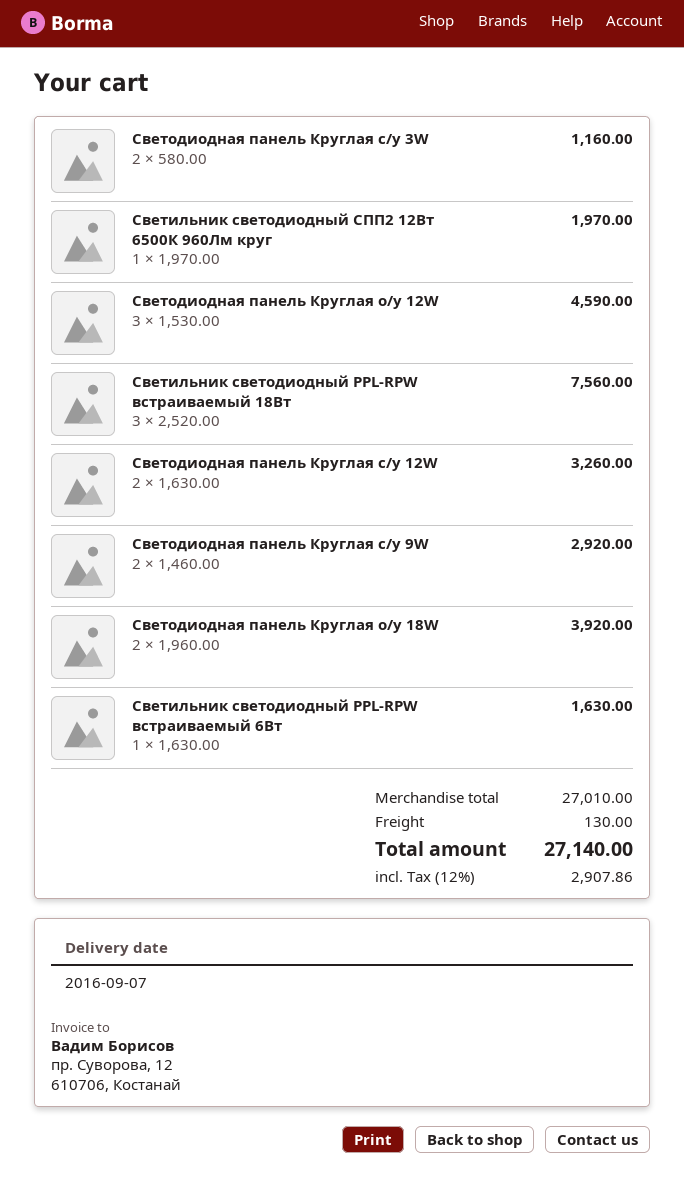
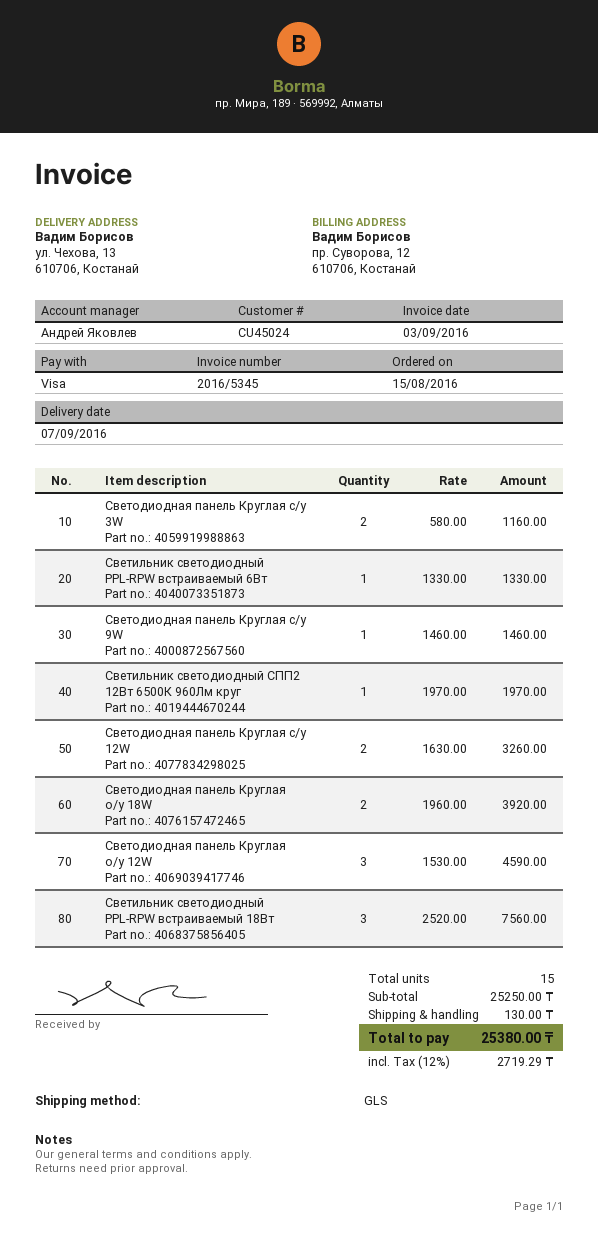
Светодиодная панель Круглая с/у 9W: 2 x 1460.00 = 2920.00 -> 1 x 1460.00 = 1460.00
Светильник светодиодный PPL-RPW встраиваемый 6Вт: 1 x 1630.00 = 1630.00 -> 1 x 1330.00 = 1330.00
subtotal: 27010.00 -> 25250.00
tax: 12% = 2907.86 -> 12% = 2719.29
total: 27140.00 -> 25380.00

